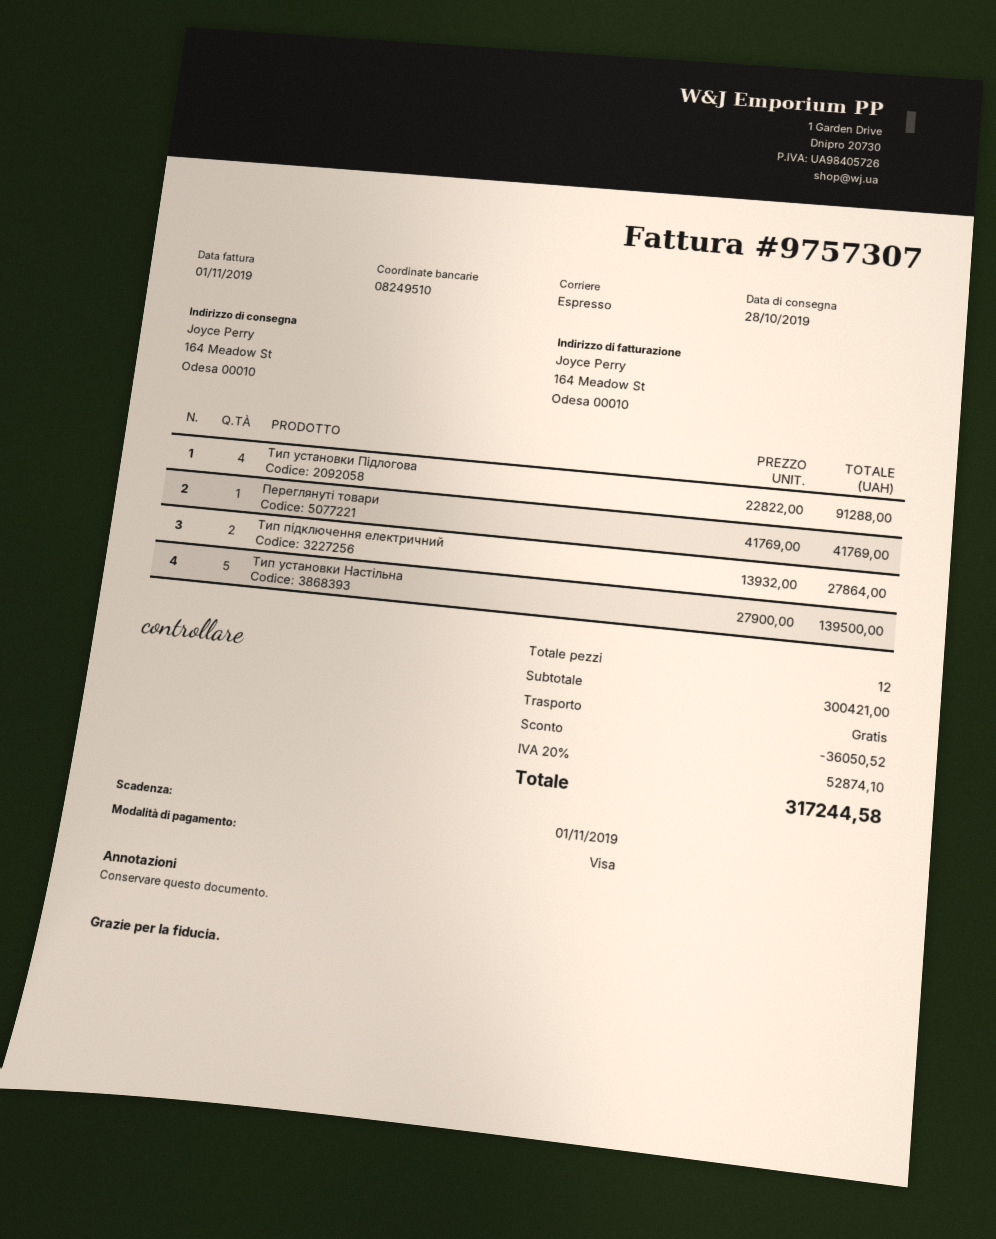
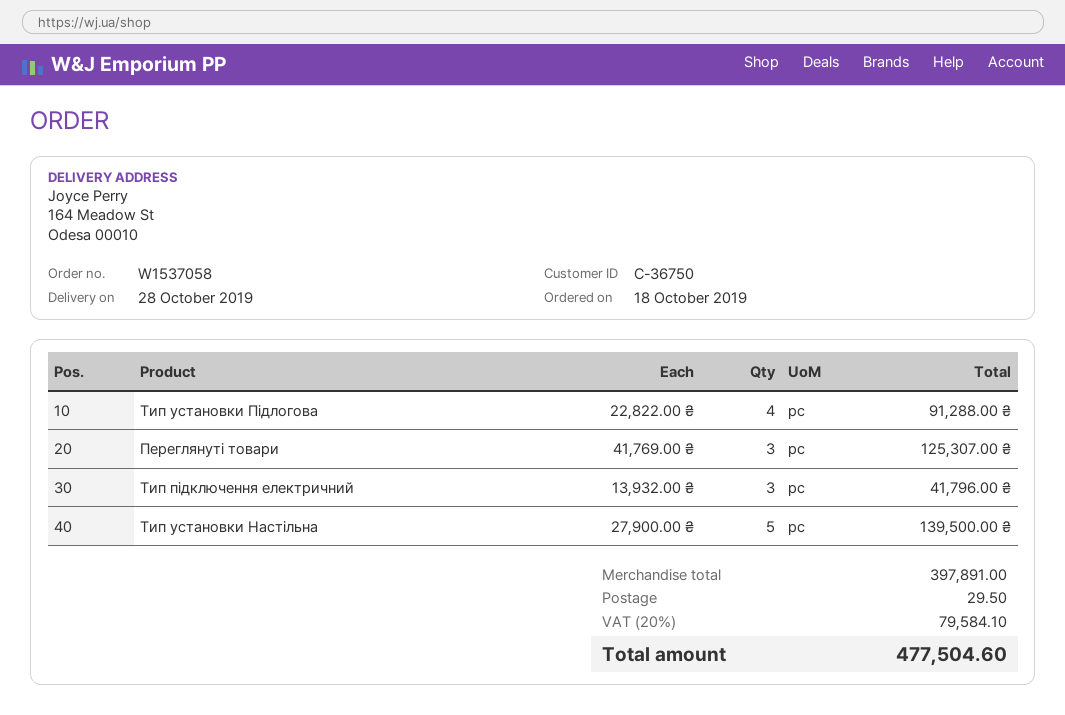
Переглянуті товари: 1 x 41769.00 = 41769.00 -> 3 x 41769.00 = 125307.00
Тип підключення електричний: 2 x 13932.00 = 27864.00 -> 3 x 13932.00 = 41796.00
subtotal: 300421.00 -> 397891.00
discount: 36050.52 -> none
shipping: 0.00 -> 29.50
tax: 20% = 52874.10 -> 20% = 79584.10
total: 317244.58 -> 477504.60

